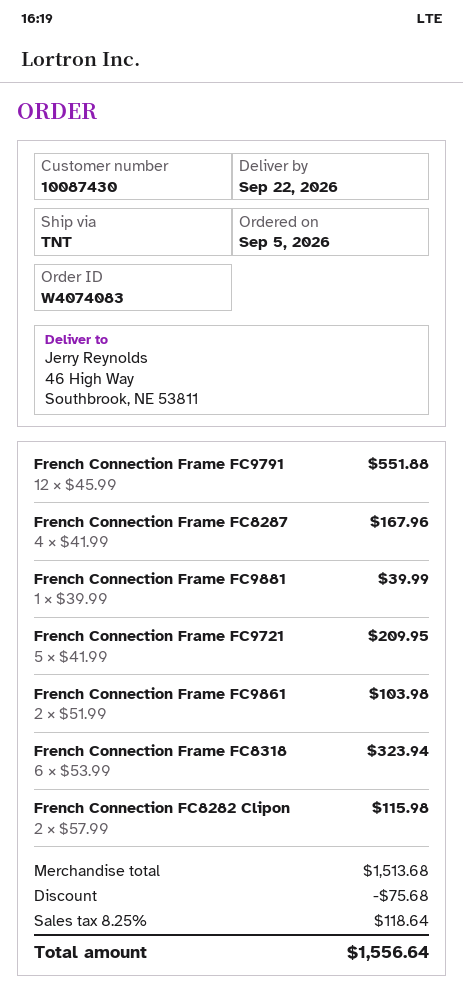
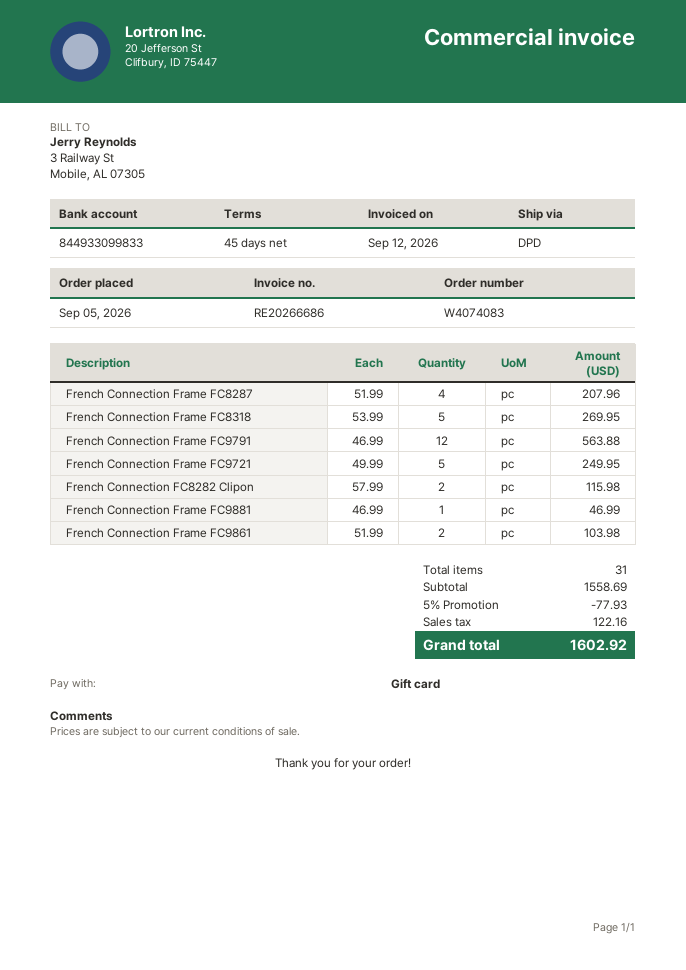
shipping method: TNT -> DPD
French Connection Frame FC9791: 12 x 45.99 = 551.88 -> 12 x 46.99 = 563.88
French Connection Frame FC8287: 4 x 41.99 = 167.96 -> 4 x 51.99 = 207.96
French Connection Frame FC9881: 1 x 39.99 = 39.99 -> 1 x 46.99 = 46.99
French Connection Frame FC9721: 5 x 41.99 = 209.95 -> 5 x 49.99 = 249.95
French Connection Frame FC8318: 6 x 53.99 = 323.94 -> 5 x 53.99 = 269.95
subtotal: 1513.68 -> 1558.69
discount: 75.68 -> 77.93
tax: 118.64 -> 122.16
total: 1556.64 -> 1602.92

